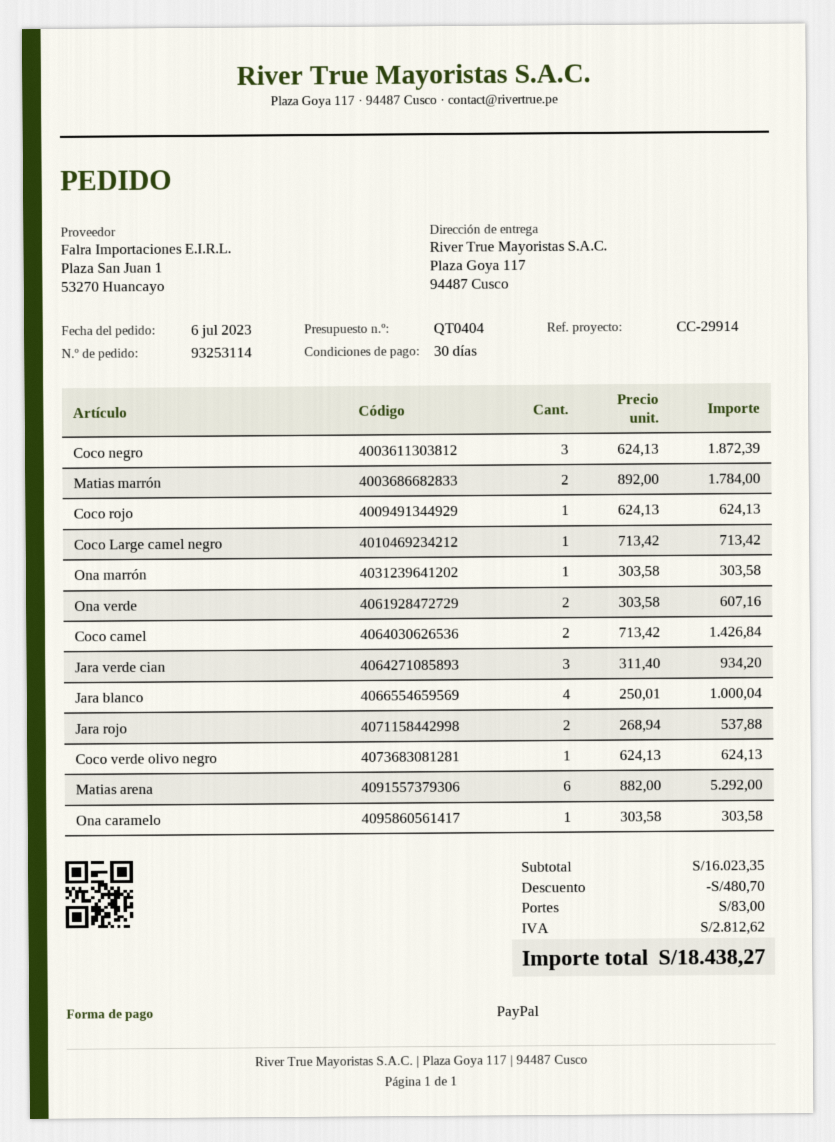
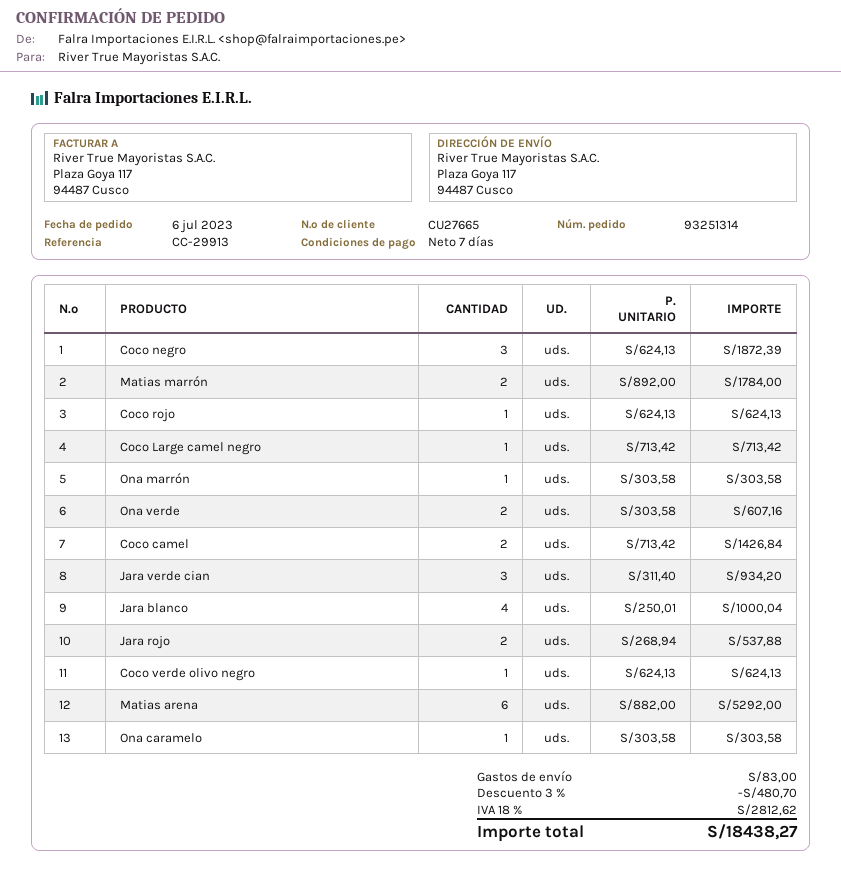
order number: 93253114 -> 93251314
payment terms: 30 days -> 7 days
reference: CC-29914 -> CC-29913

